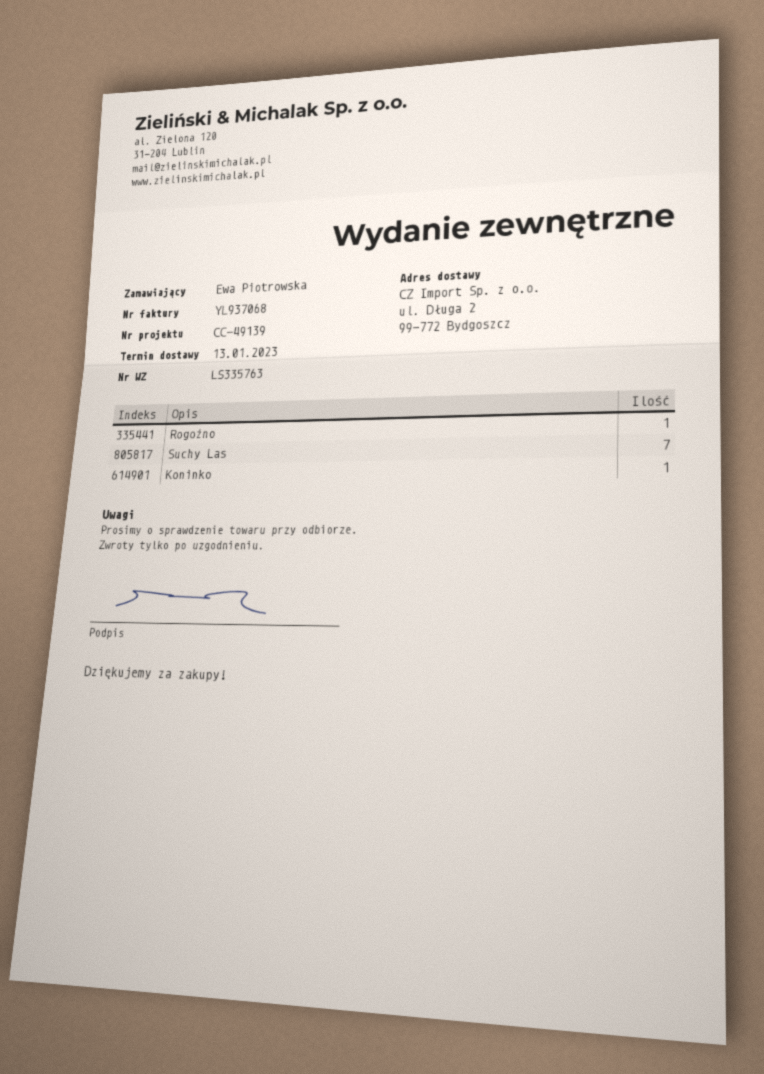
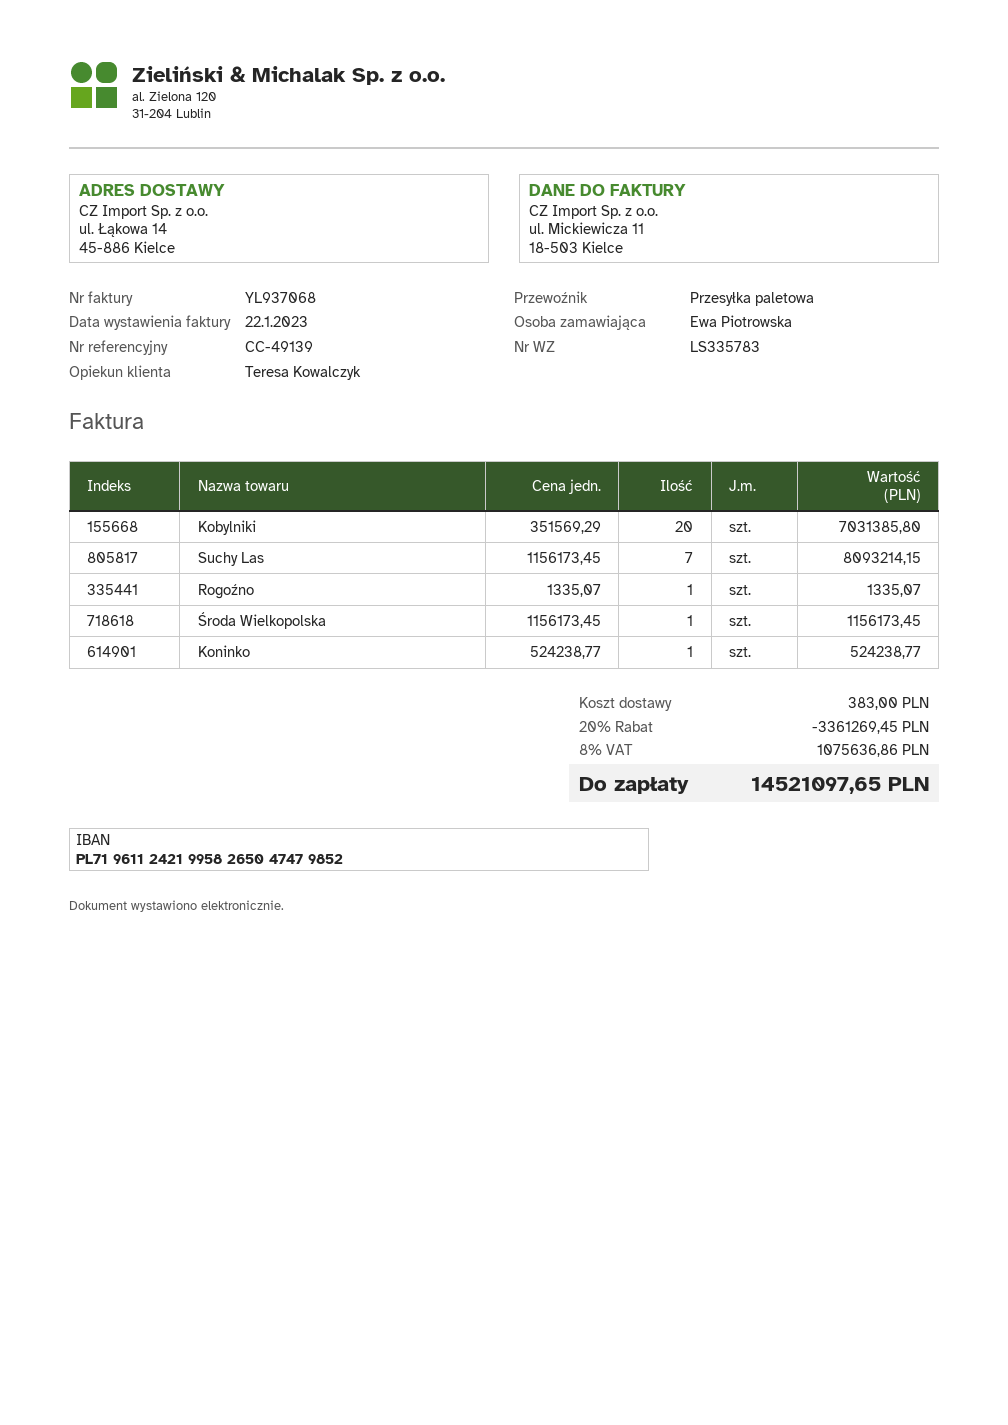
delivery note number: LS335763 -> LS335783
ship to: ul. Długa 2, 99-772 Bydgoszcz -> ul. Łąkowa 14, 45-886 Kielce
Kobylniki: none -> 20
Środa Wielkopolska: none -> 1

